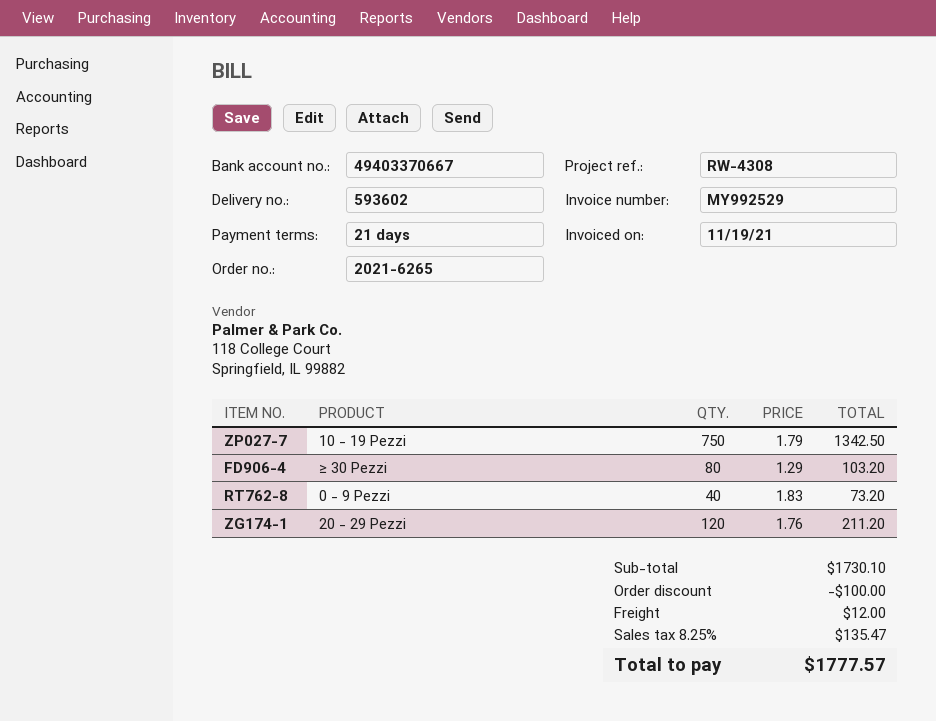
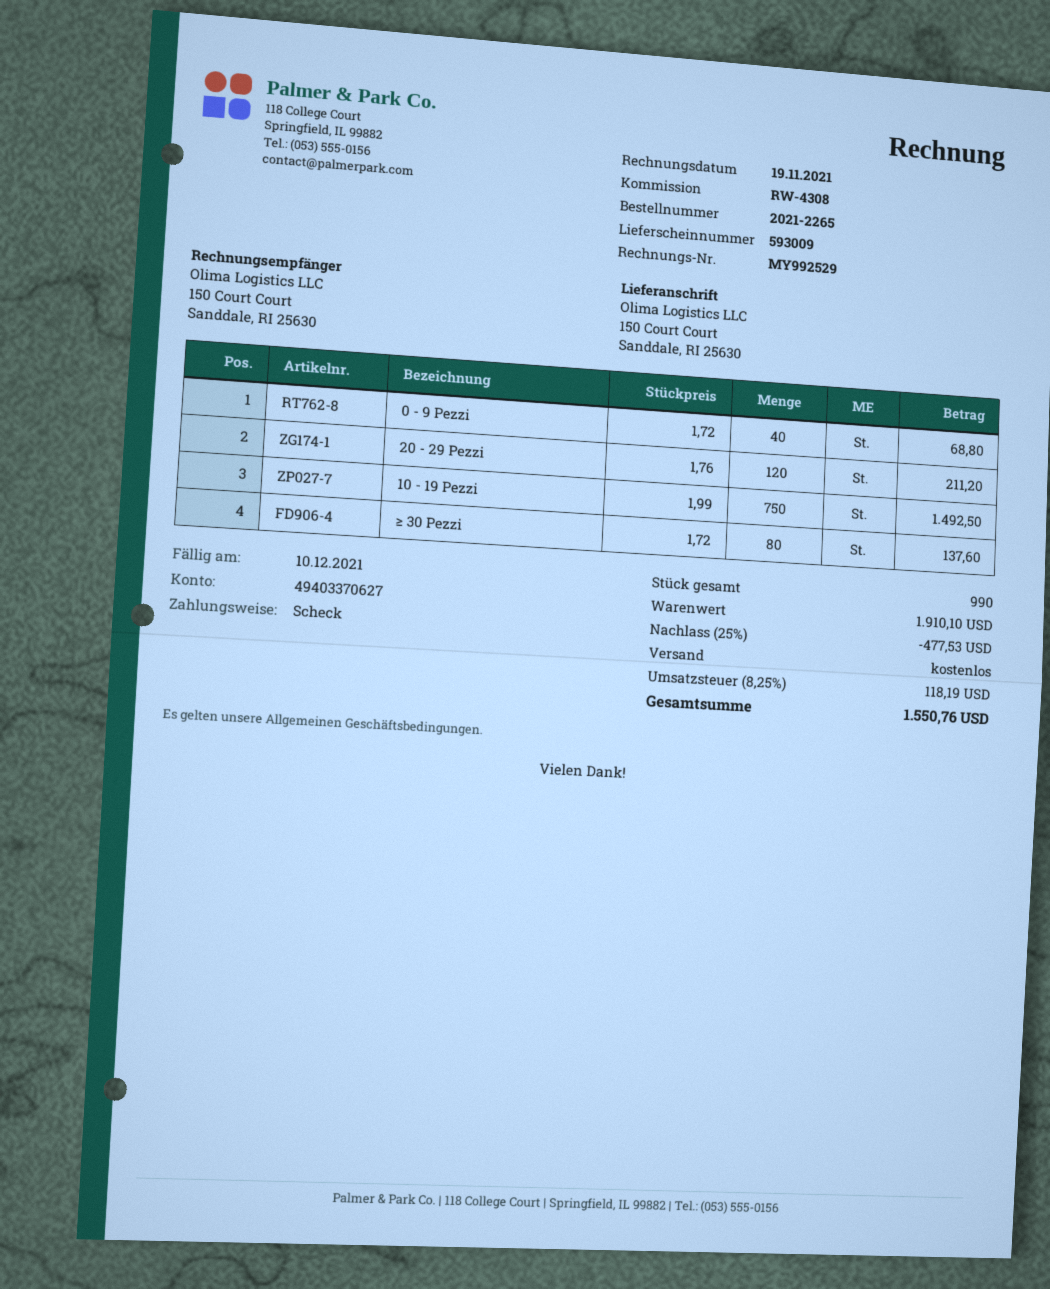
order number: 2021-6265 -> 2021-2265
delivery note number: 593602 -> 593009
bank account: 49403370667 -> 49403370627
10 - 19 Pezzi: 750 x 1.79 = 1342.50 -> 750 x 1.99 = 1492.50
≥ 30 Pezzi: 80 x 1.29 = 103.20 -> 80 x 1.72 = 137.60
0 - 9 Pezzi: 40 x 1.83 = 73.20 -> 40 x 1.72 = 68.80
subtotal: 1730.10 -> 1910.10
discount: 100.00 -> 477.53
shipping: 12.00 -> 0.00
tax: 8.25% = 135.47 -> 8.25% = 118.19
total: 1777.57 -> 1550.76

